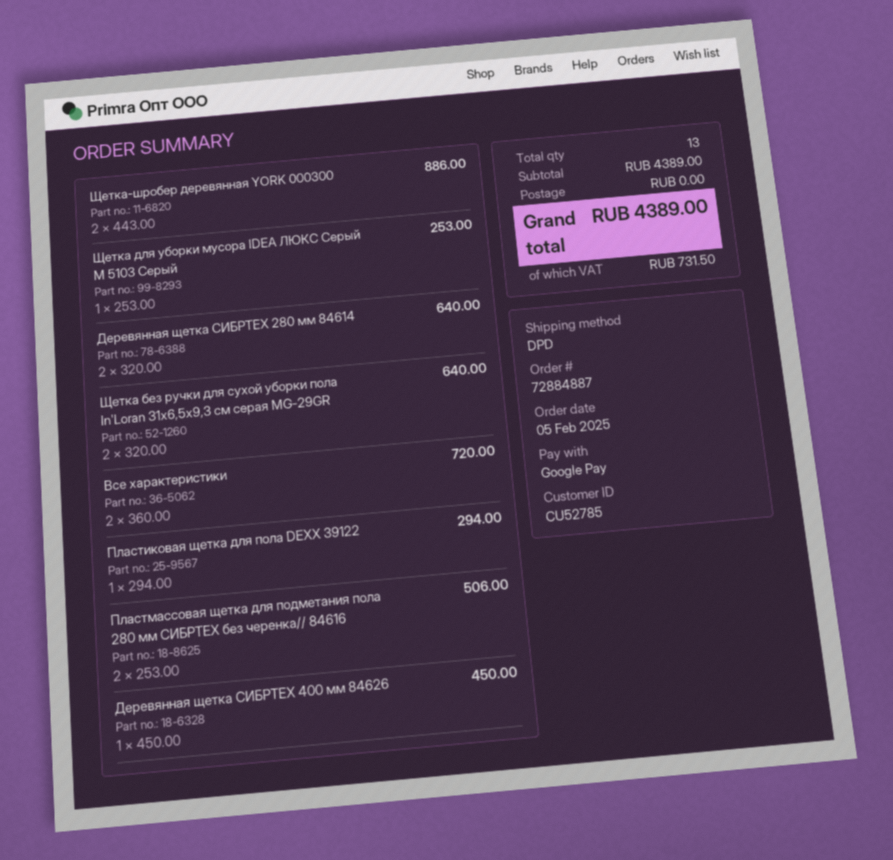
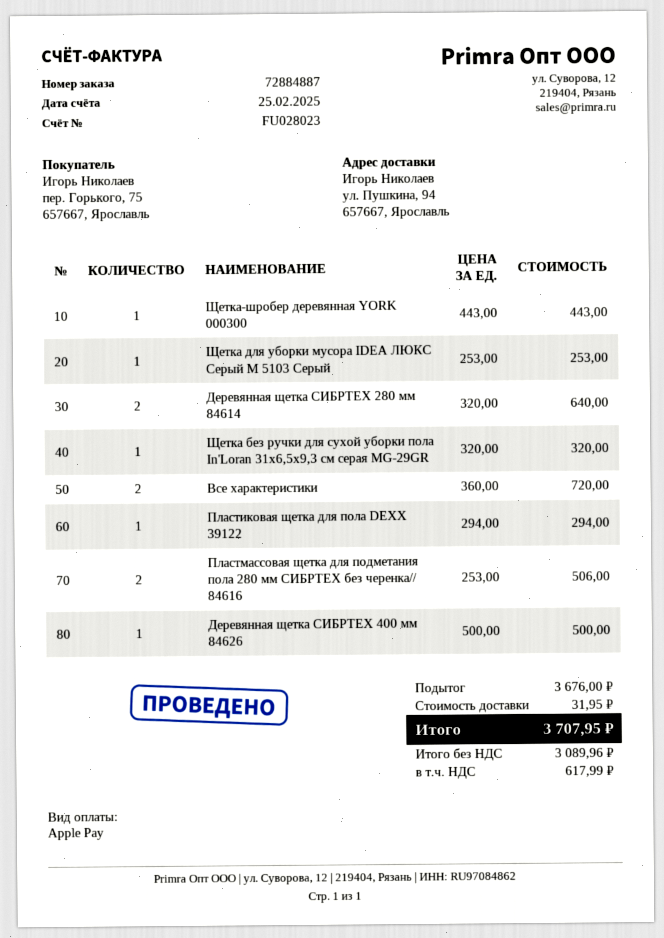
payment method: Google Pay -> Apple Pay
Щетка-шробер деревянная YORK 000300: 2 x 443.00 = 886.00 -> 1 x 443.00 = 443.00
Щетка без ручки для сухой уборки пола In'Loran 31х6,5х9,3 см серая MG-29GR: 2 x 320.00 = 640.00 -> 1 x 320.00 = 320.00
Деревянная щетка СИБРТЕХ 400 мм 84626: 1 x 450.00 = 450.00 -> 1 x 500.00 = 500.00
subtotal: 4389.00 -> 3676.00
shipping: 0.00 -> 31.95
tax: 731.50 -> 617.99
total: 4389.00 -> 3707.95

